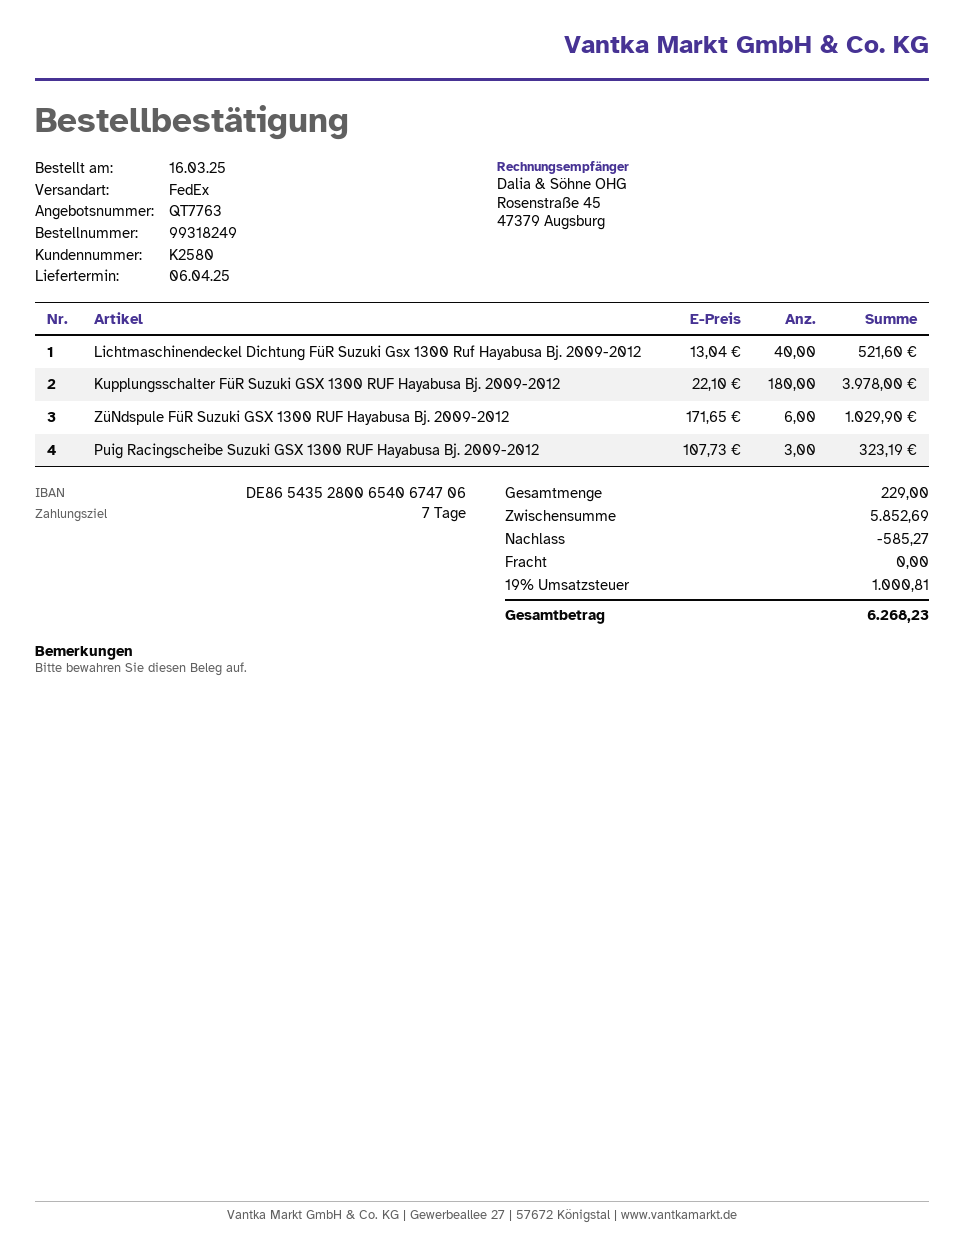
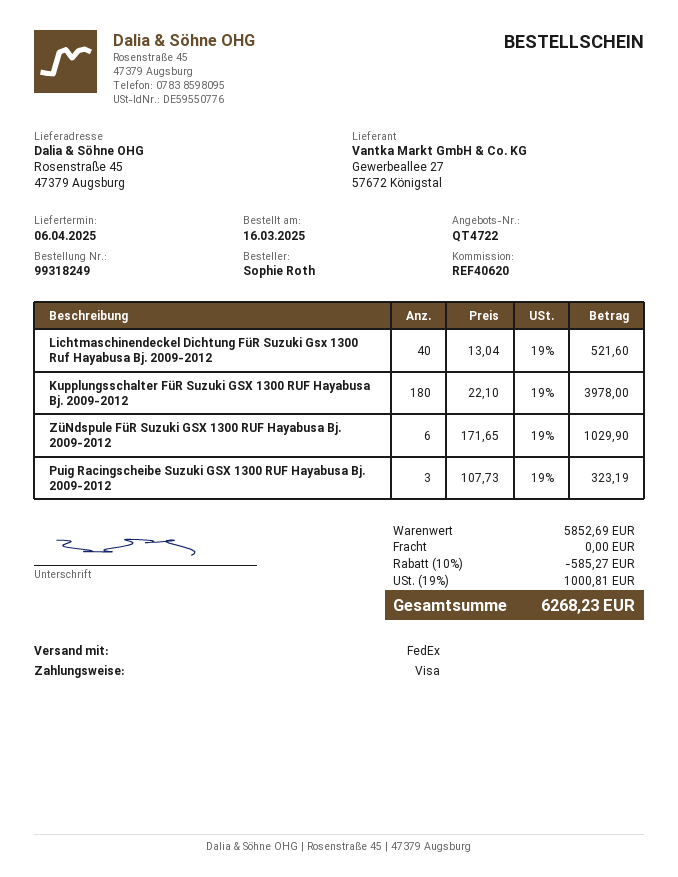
quote number: QT7763 -> QT4722

